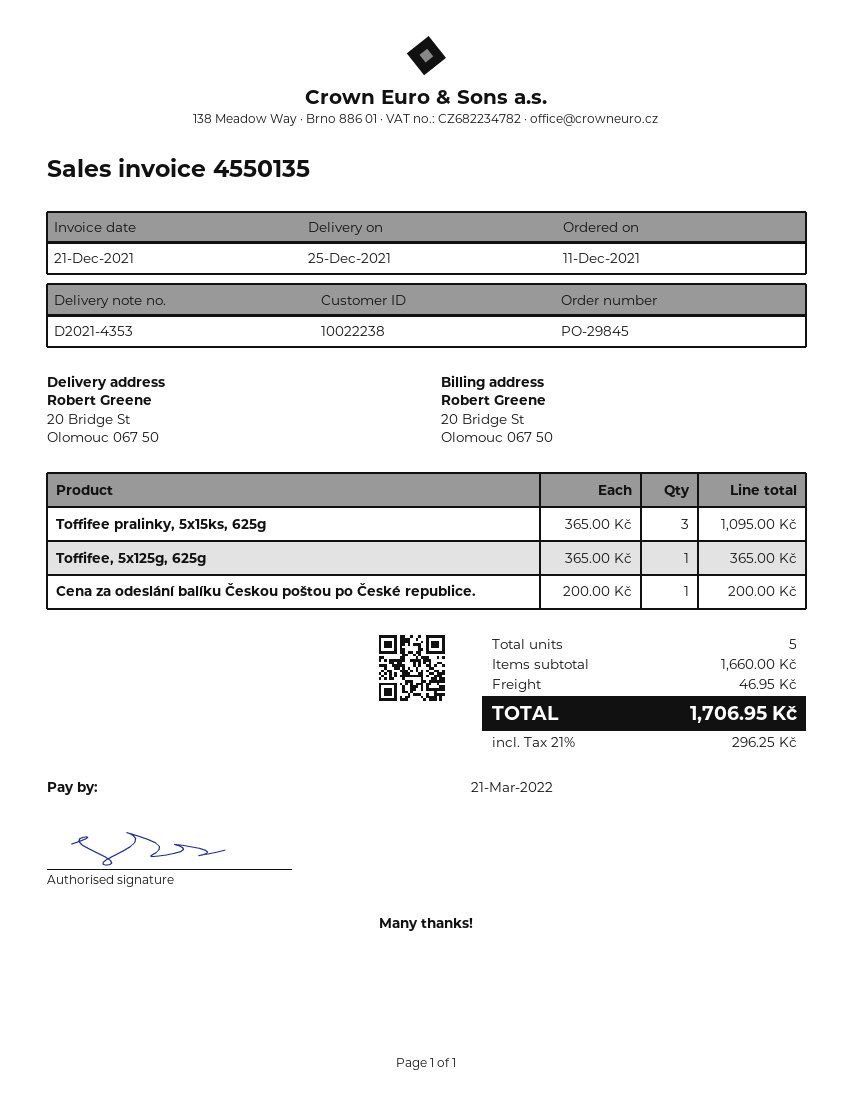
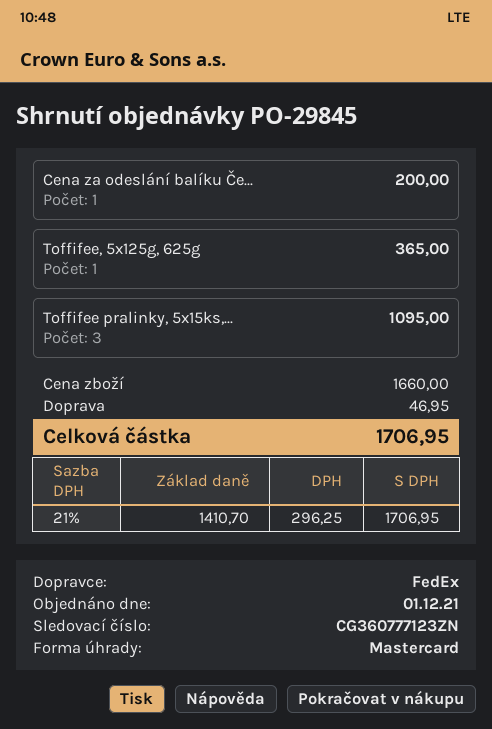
order date: 2021-12-11 -> 2021-12-01

